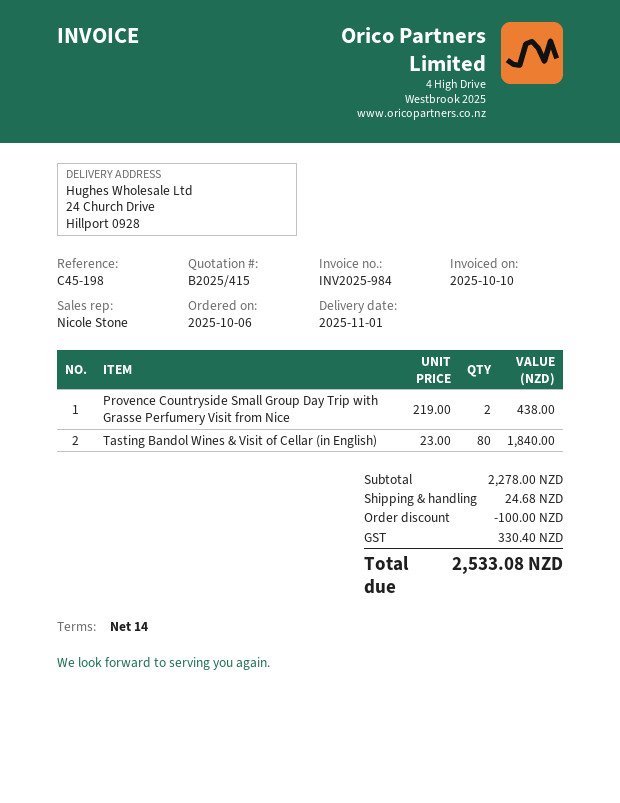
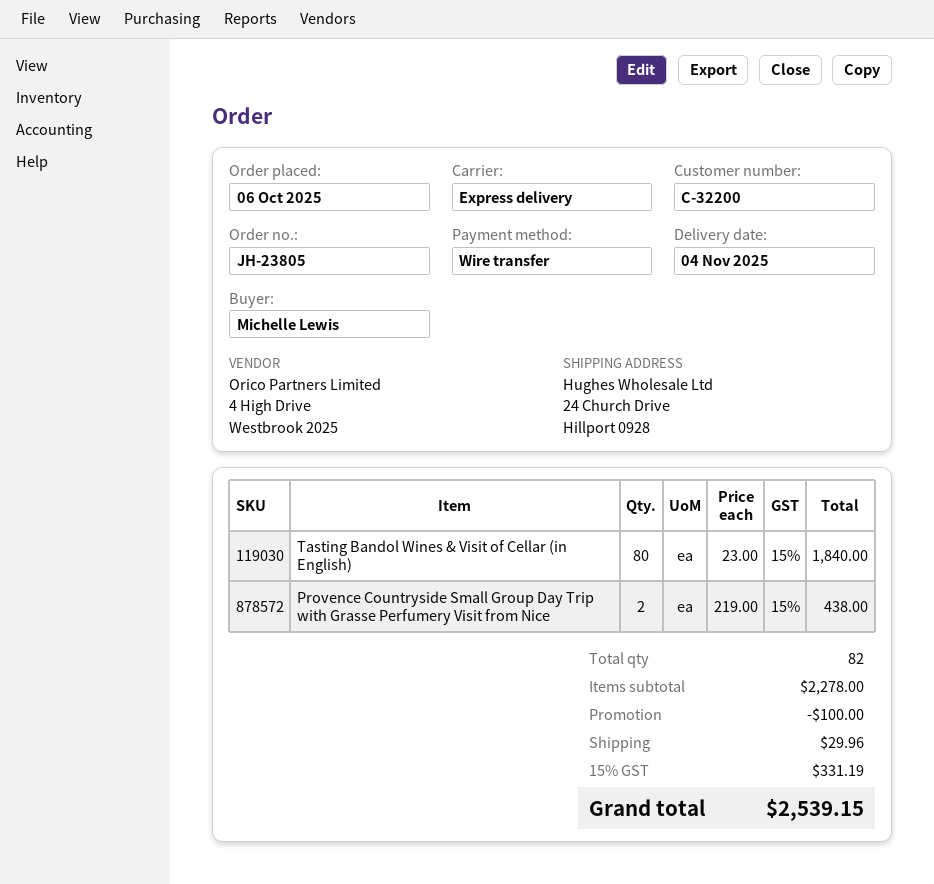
delivery date: 2025-11-01 -> 2025-11-04
shipping: 24.68 -> 29.96
tax: 330.40 -> 331.19
total: 2533.08 -> 2539.15

